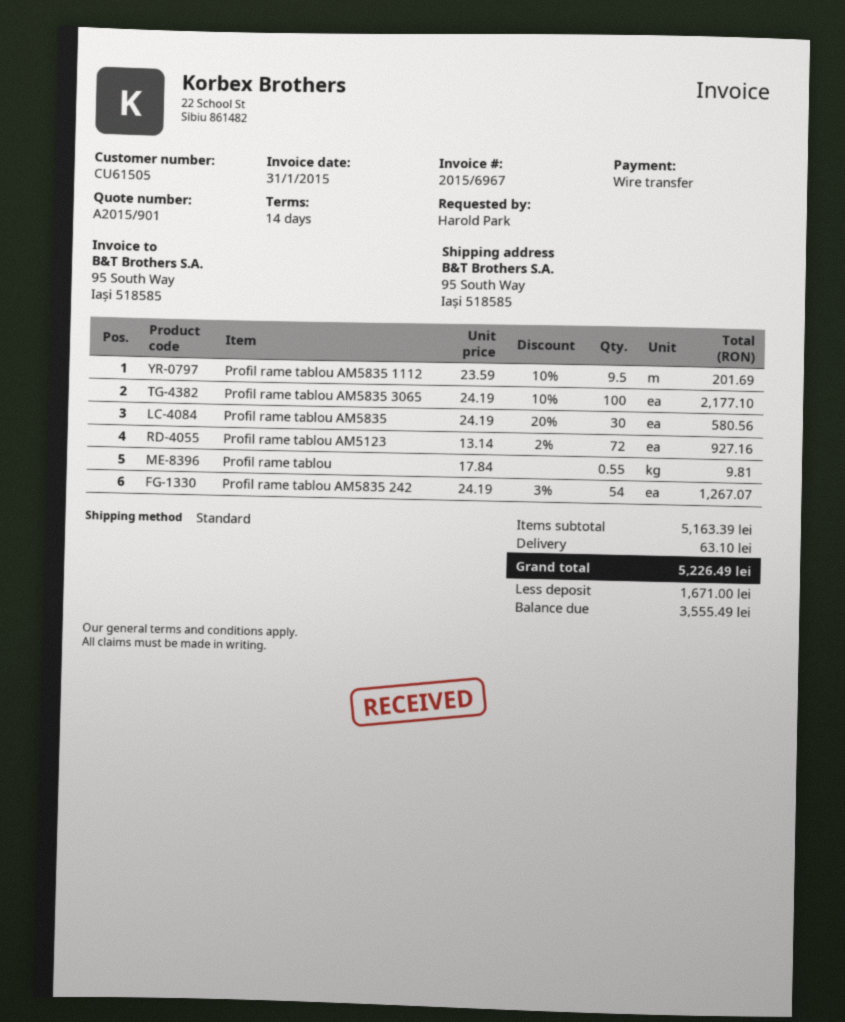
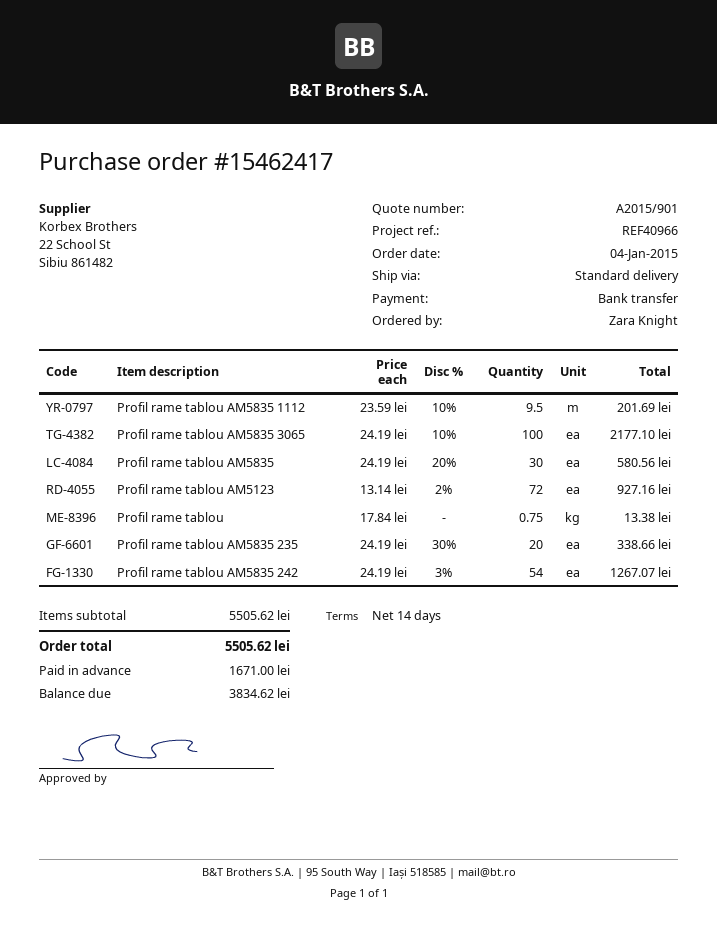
ordered by: Harold Park -> Zara Knight
Profil rame tablou: 0.55 x 17.84 = 9.81 -> 0.75 x 17.84 = 13.38
Profil rame tablou AM5835 235: none -> 20 x 24.19 - 30% = 338.66
subtotal: 5163.39 -> 5505.62
shipping: 63.10 -> none
total: 5226.49 -> 5505.62
balance: 3555.49 -> 3834.62

